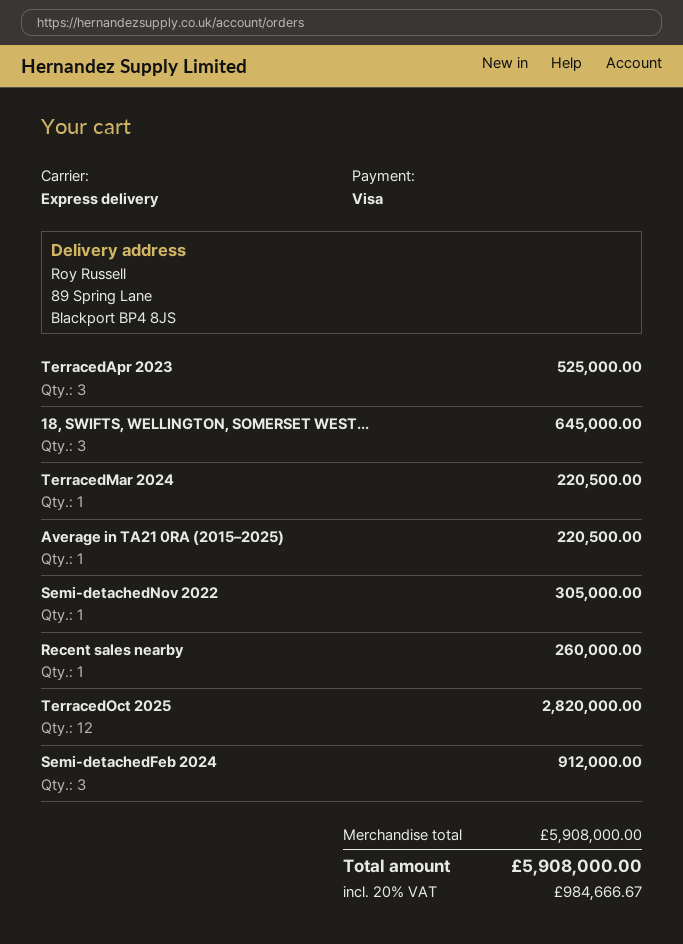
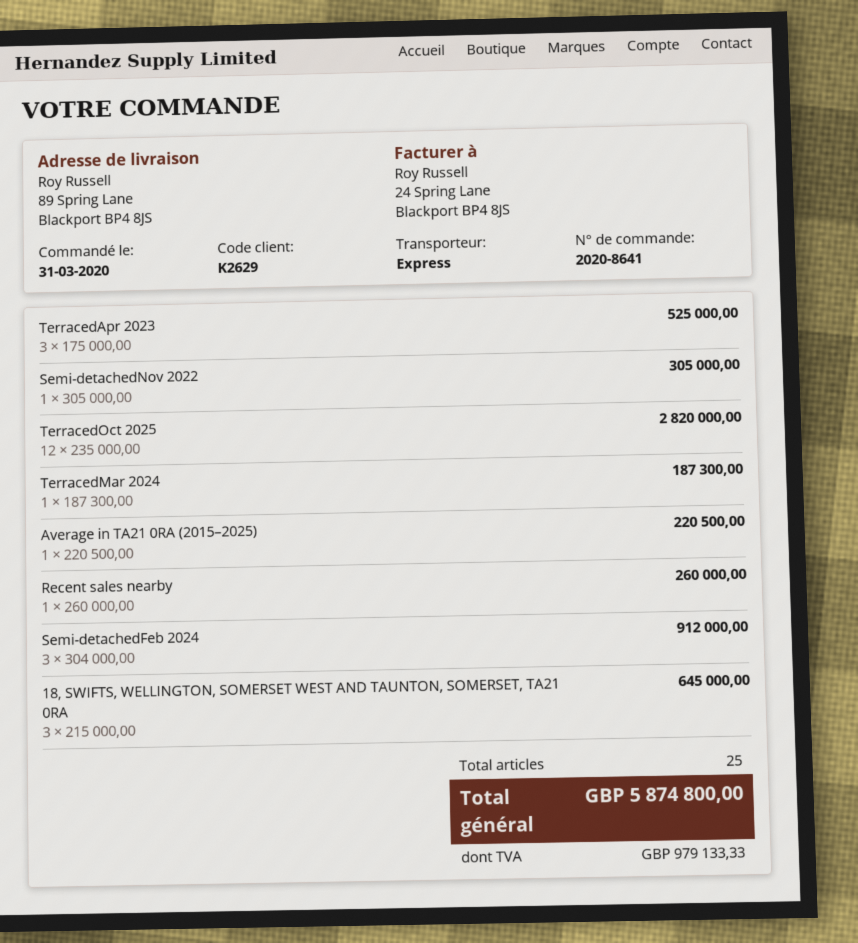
TerracedMar 2024: 1 for 220500.00 -> 1 for 187300.00
tax: 984666.67 -> 979133.33
total: 5908000.00 -> 5874800.00

